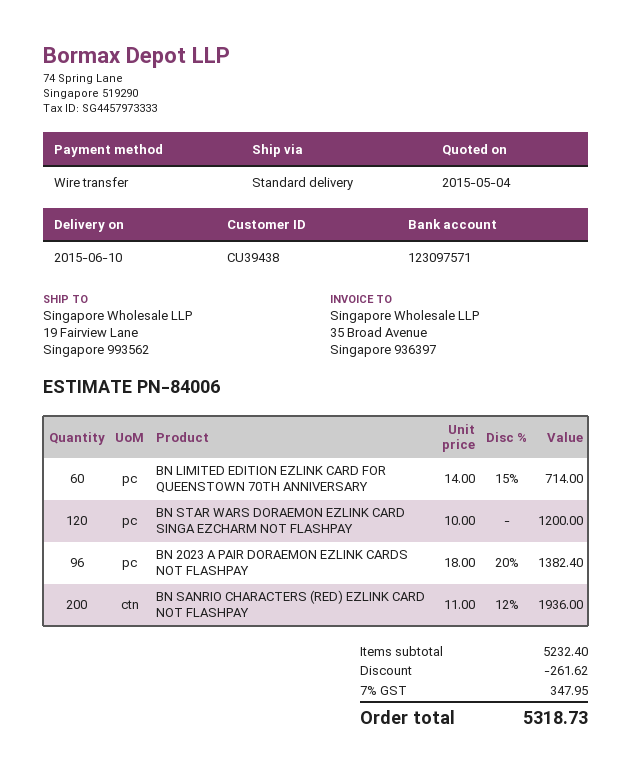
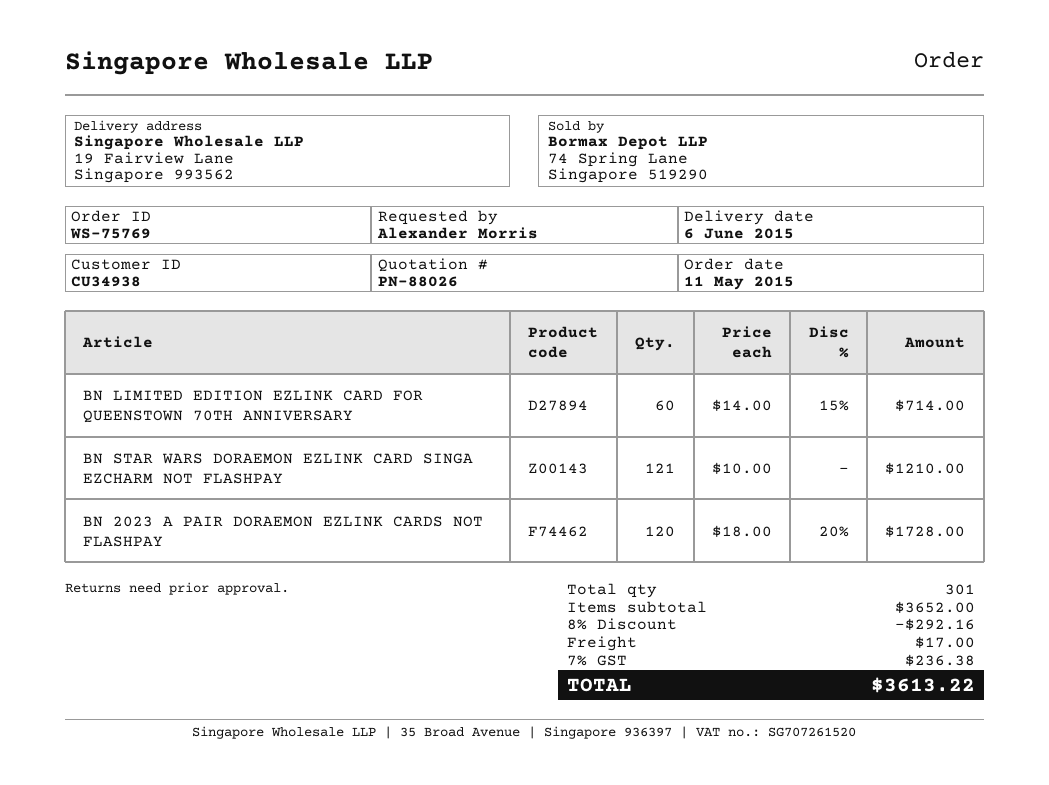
quote number: PN-84006 -> PN-88026
delivery date: 2015-06-10 -> 2015-06-06
customer number: CU39438 -> CU34938
BN STAR WARS DORAEMON EZLINK CARD SINGA EZCHARM NOT FLASHPAY: 120 x 10.00 = 1200.00 -> 121 x 10.00 = 1210.00
BN 2023 A PAIR DORAEMON EZLINK CARDS NOT FLASHPAY: 96 x 18.00 - 20% = 1382.40 -> 120 x 18.00 - 20% = 1728.00
BN SANRIO CHARACTERS (RED) EZLINK CARD NOT FLASHPAY: 200 x 11.00 - 12% = 1936.00 -> none
subtotal: 5232.40 -> 3652.00
discount: 261.62 -> 292.16
shipping: none -> 17.00
tax: 7% = 347.95 -> 7% = 236.38
total: 5318.73 -> 3613.22

